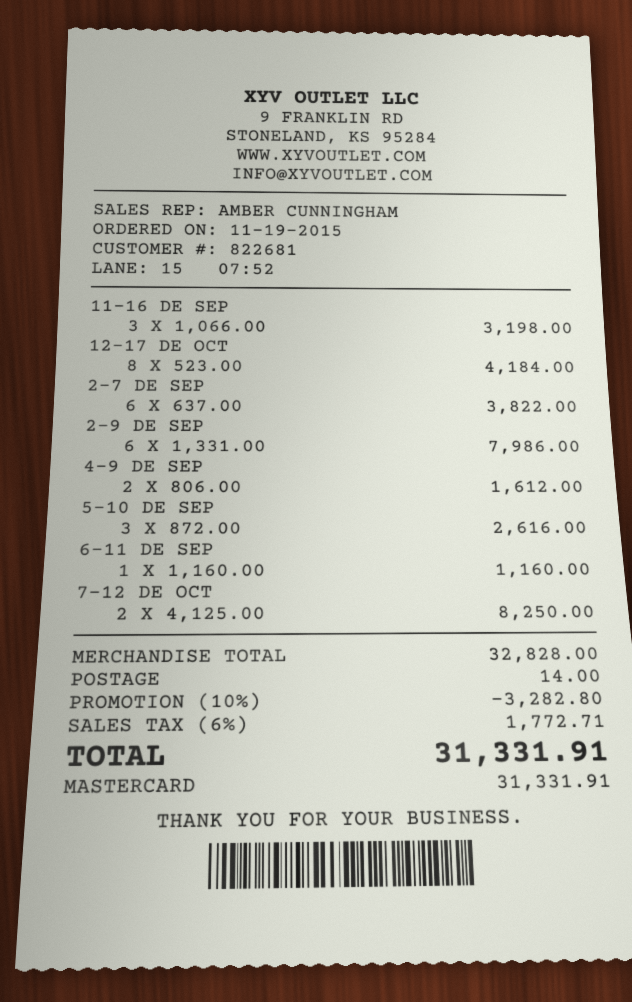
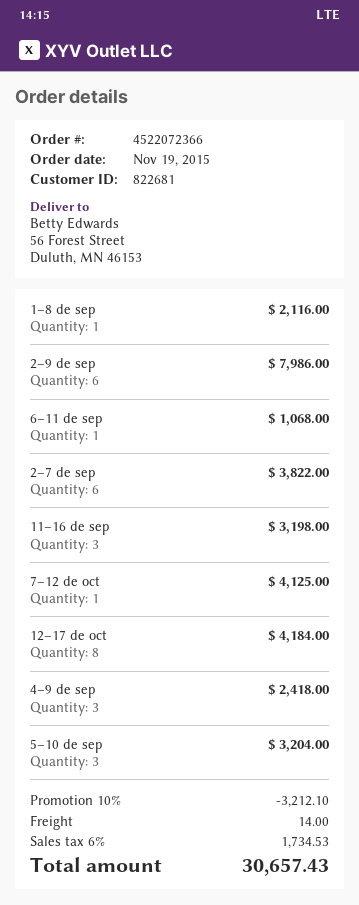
4–9 DE SEP: 2 for 1612.00 -> 3 for 2418.00
5–10 DE SEP: 3 for 2616.00 -> 3 for 3204.00
6–11 DE SEP: 1 for 1160.00 -> 1 for 1068.00
7–12 DE OCT: 2 for 8250.00 -> 1 for 4125.00
1–8 de sep: none -> 1 for 2116.00
discount: 10% = 3282.80 -> 10% = 3212.10
tax: 6% = 1772.71 -> 6% = 1734.53
total: 31331.91 -> 30657.43

